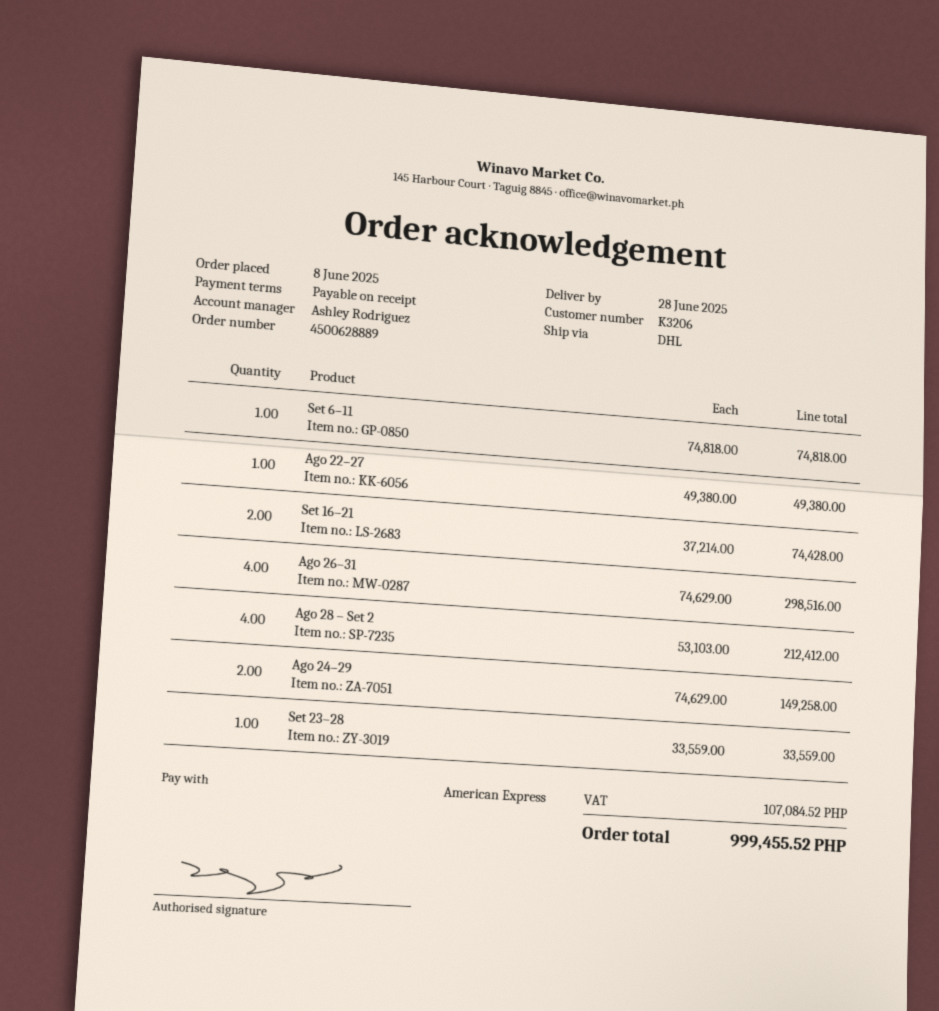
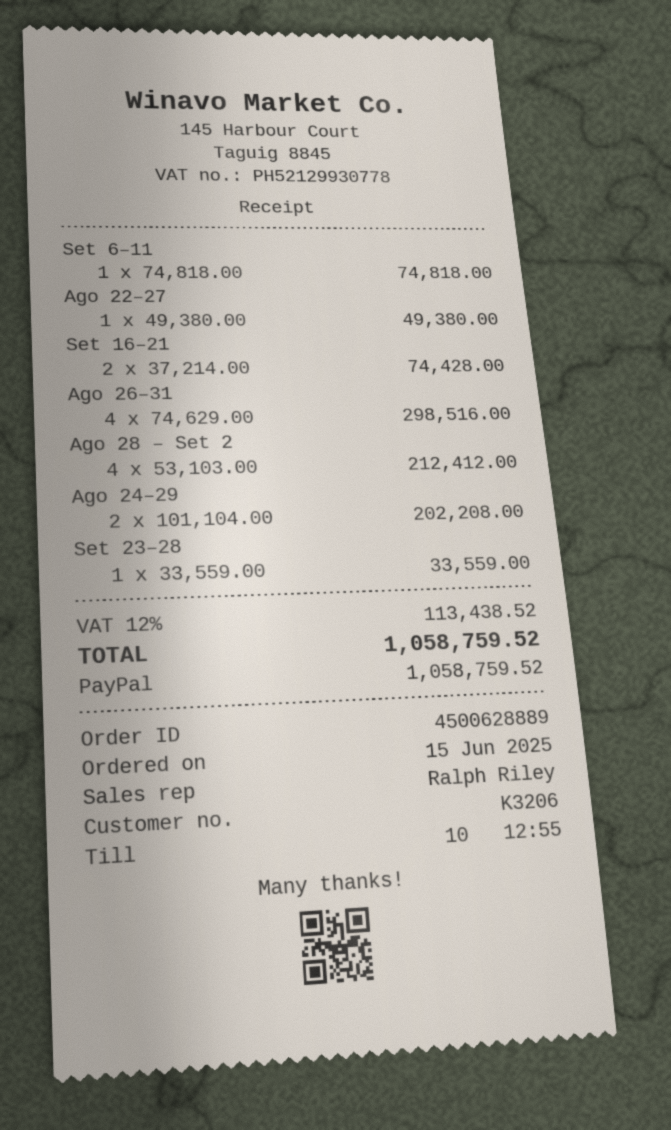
order date: 2025-06-08 -> 2025-06-15
sales rep: Ashley Rodriguez -> Ralph Riley
payment method: American Express -> PayPal
Ago 24–29: 2 x 74629.00 = 149258.00 -> 2 x 101104.00 = 202208.00
tax: 107084.52 -> 113438.52
total: 999455.52 -> 1058759.52

